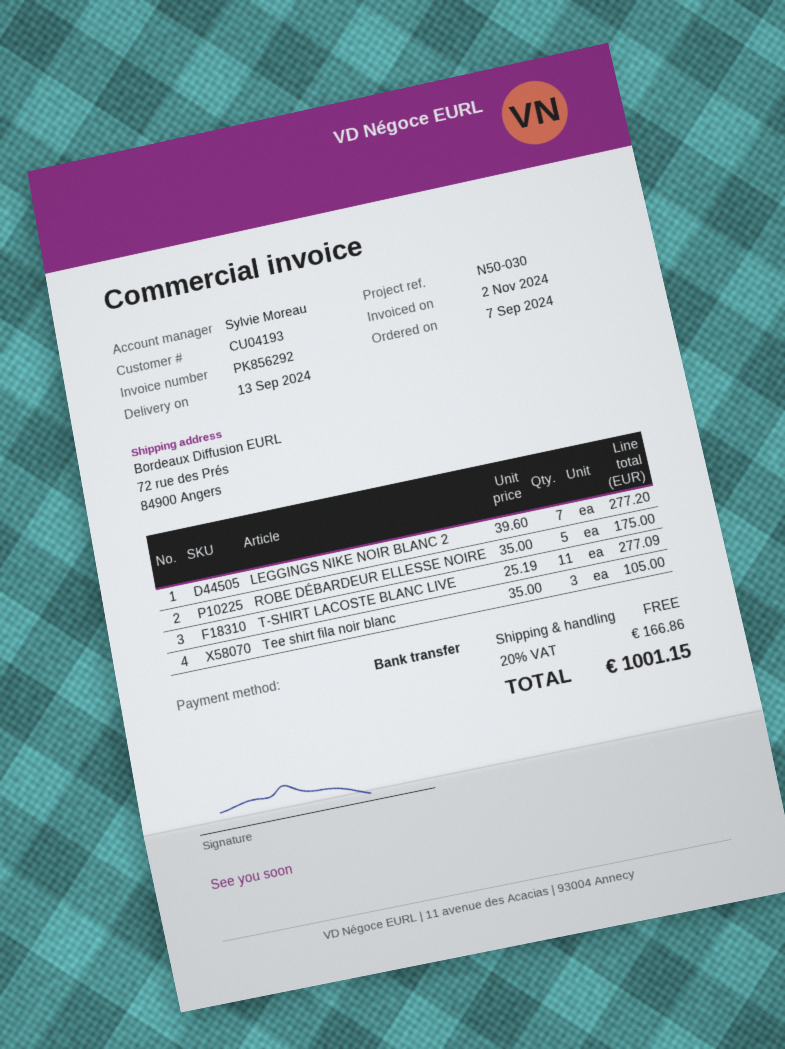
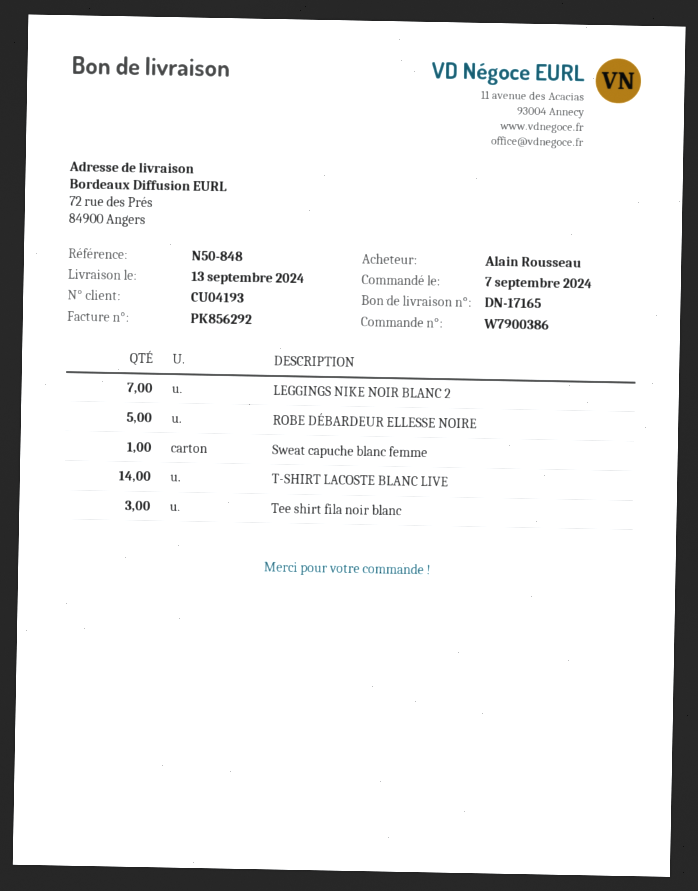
reference: N50-030 -> N50-848
T-SHIRT LACOSTE BLANC LIVE: 11 -> 14
Sweat capuche blanc femme: none -> 1

